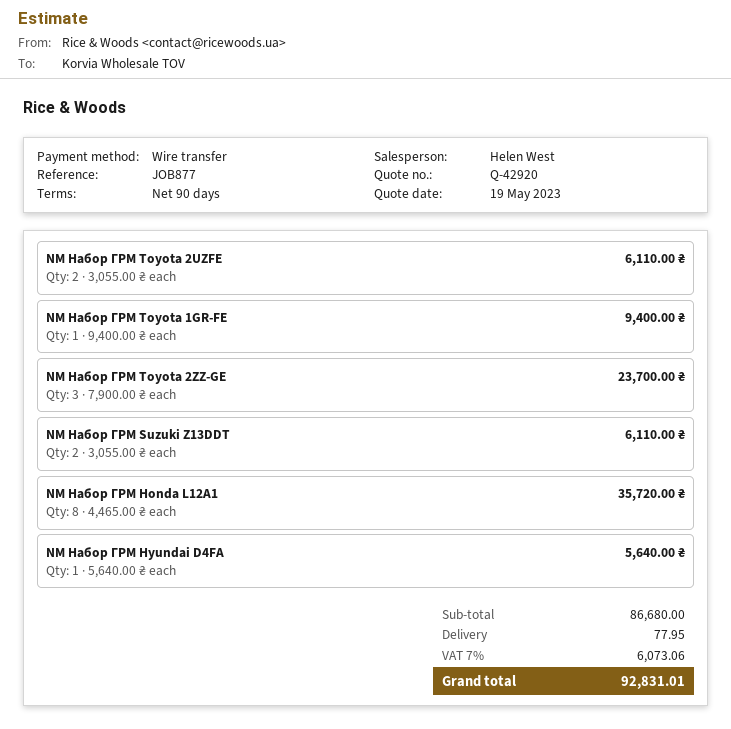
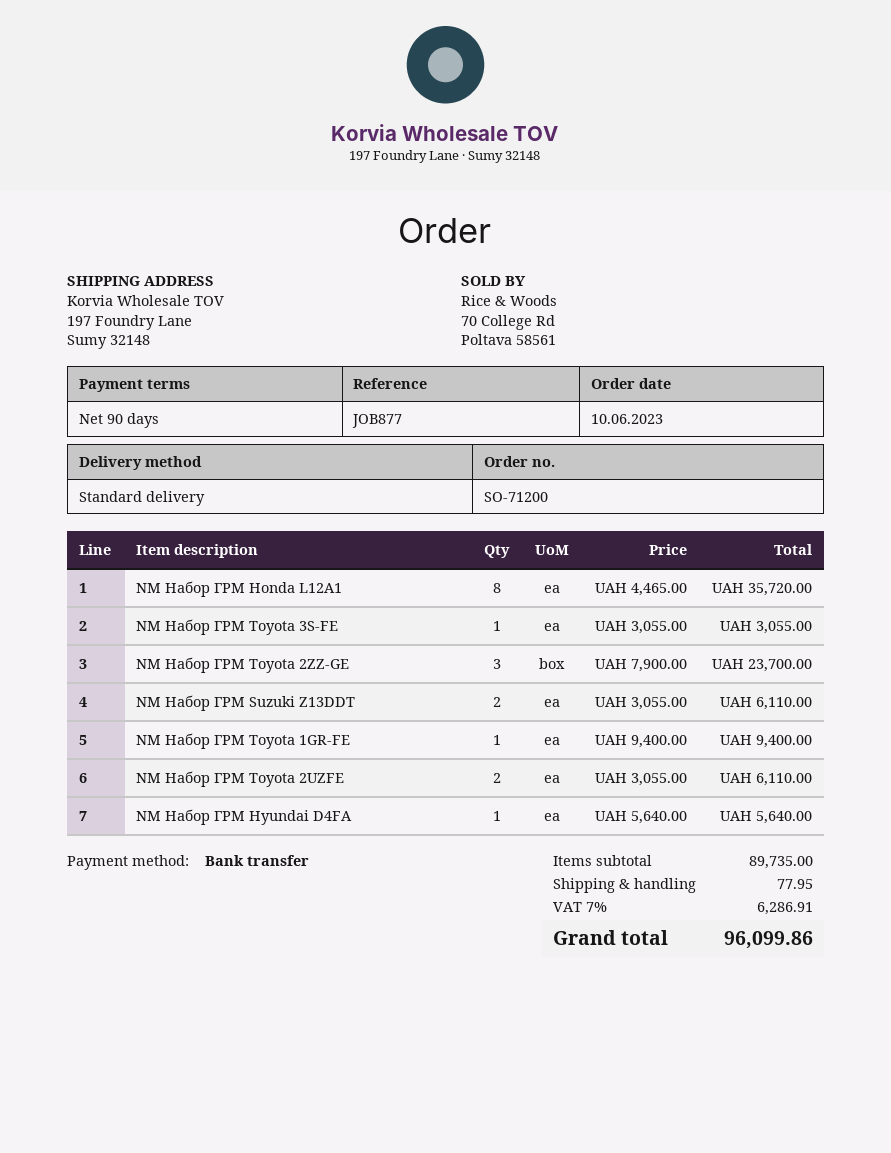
NM Набор ГРМ Toyota 3S-FE: none -> 1 x 3055.00 = 3055.00
subtotal: 86680.00 -> 89735.00
tax: 7% = 6073.06 -> 7% = 6286.91
total: 92831.01 -> 96099.86

